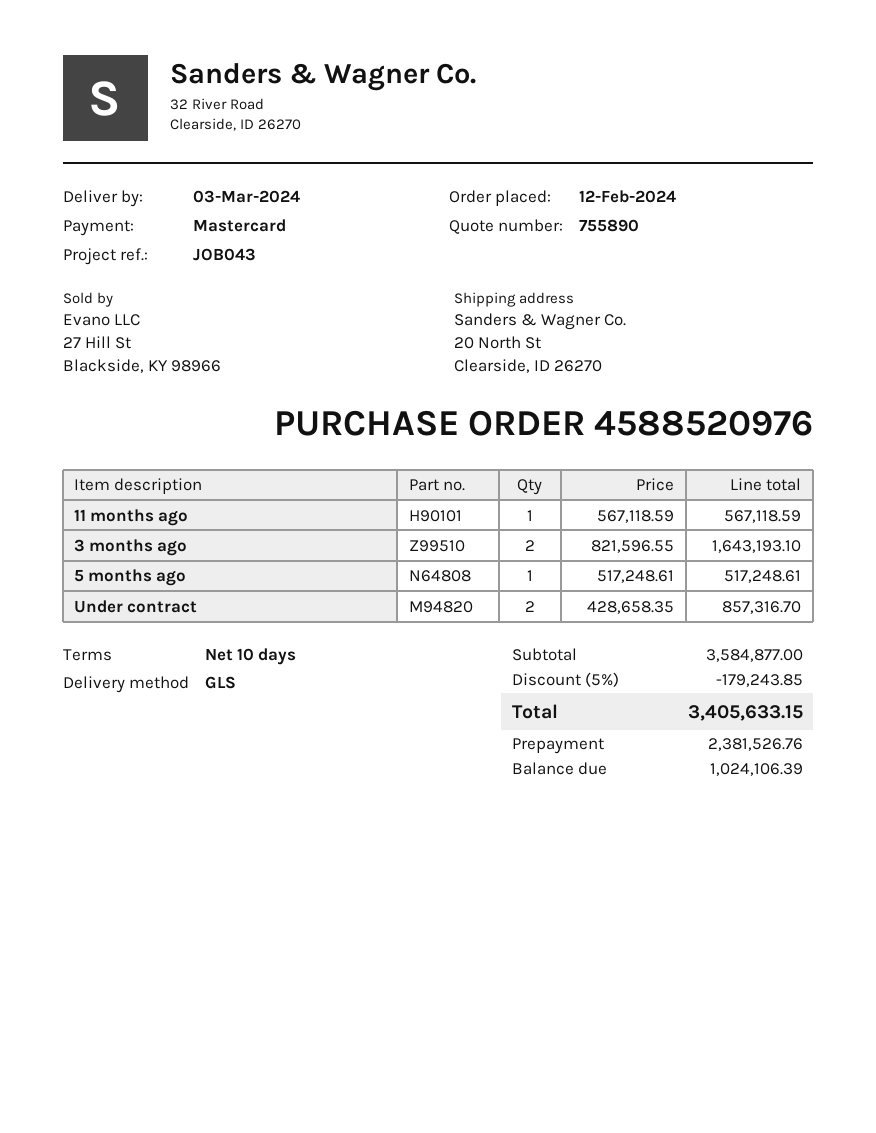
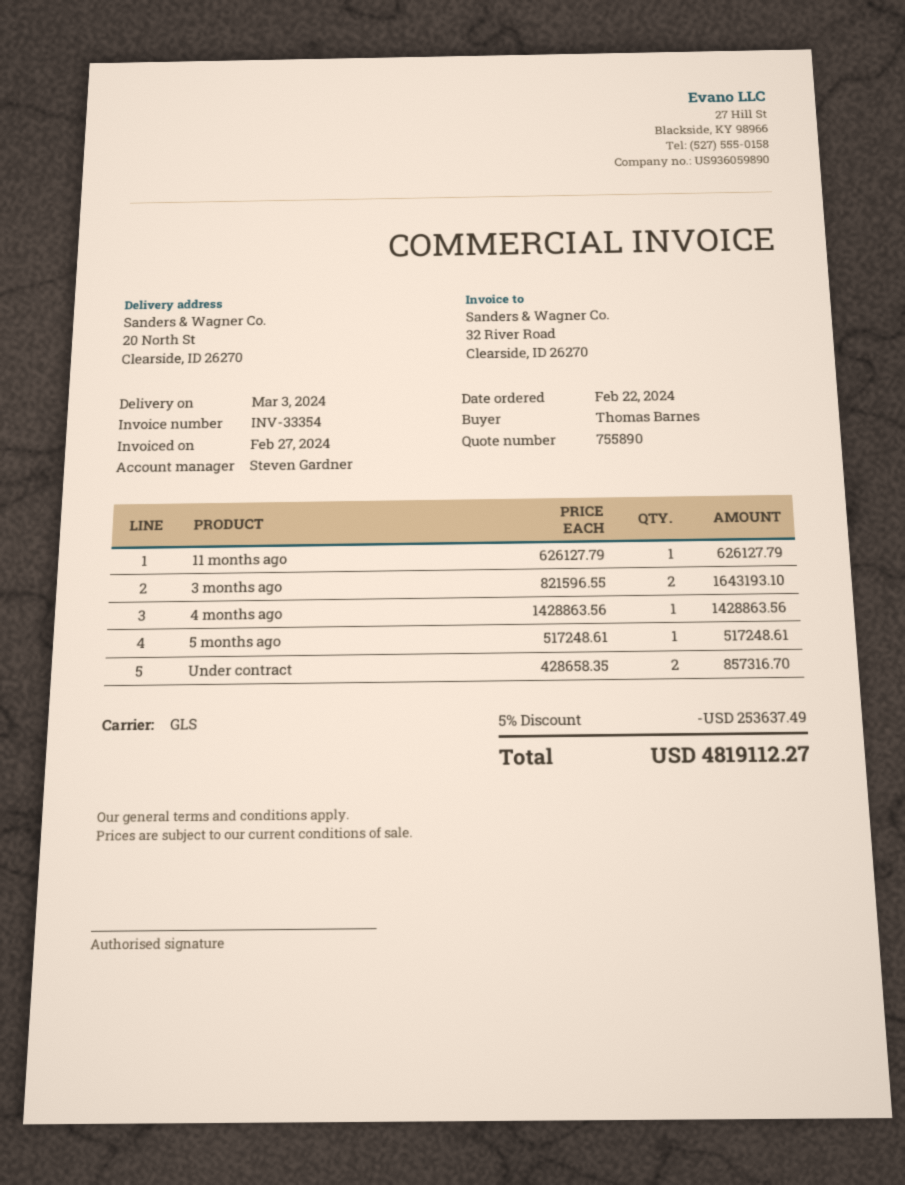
order date: 2024-02-12 -> 2024-02-22
11 months ago: 1 x 567118.59 = 567118.59 -> 1 x 626127.79 = 626127.79
4 months ago: none -> 1 x 1428863.56 = 1428863.56
discount: 5% = 179243.85 -> 5% = 253637.49
total: 3405633.15 -> 4819112.27

